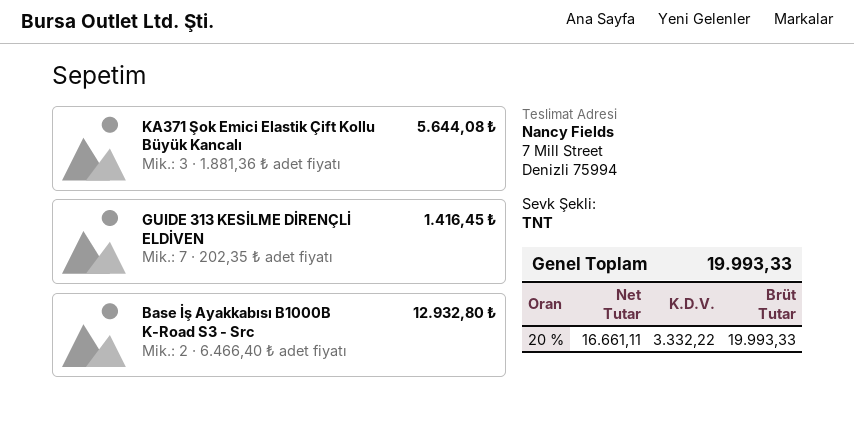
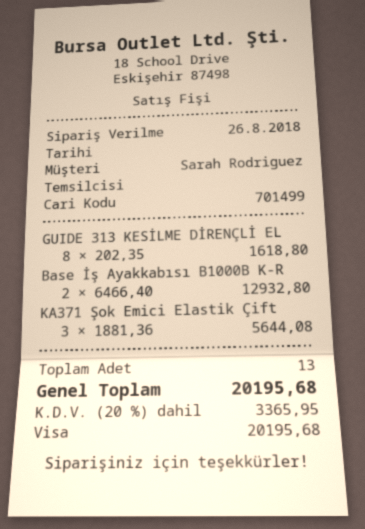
GUIDE 313 KESİLME DİRENÇLİ ELDİVEN: 7 x 202.35 = 1416.45 -> 8 x 202.35 = 1618.80
tax: 20% = 3332.22 -> 20% = 3365.95
total: 19993.33 -> 20195.68

